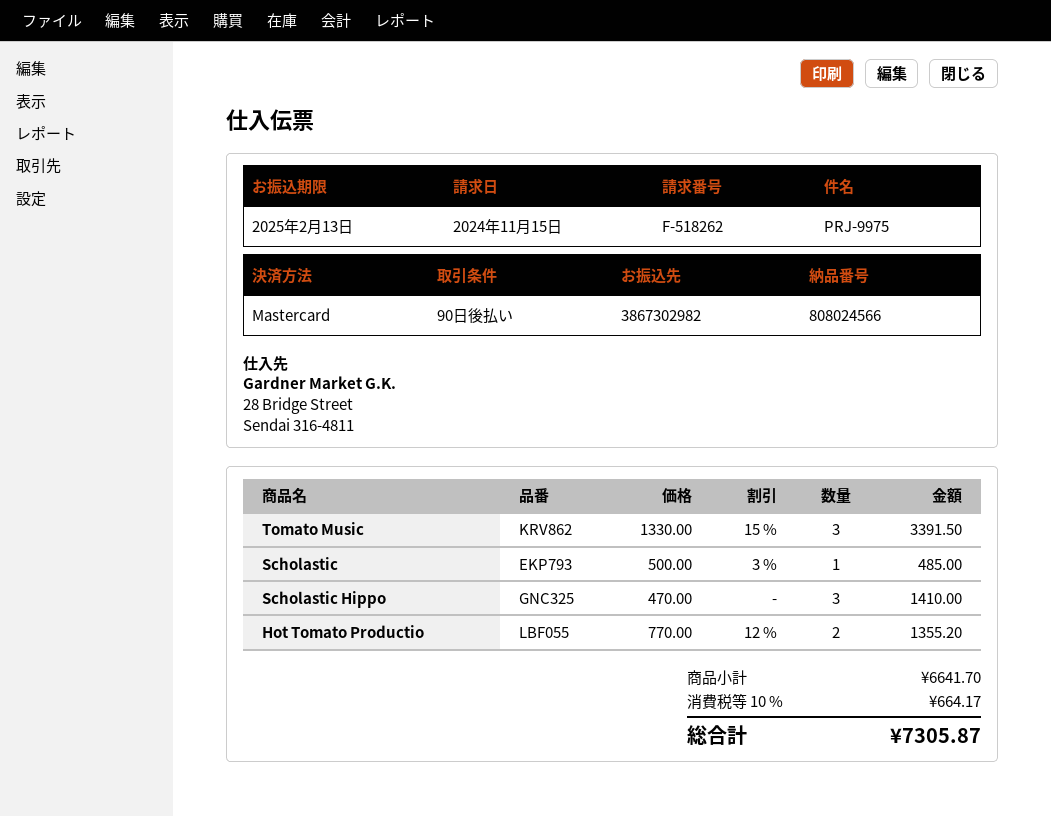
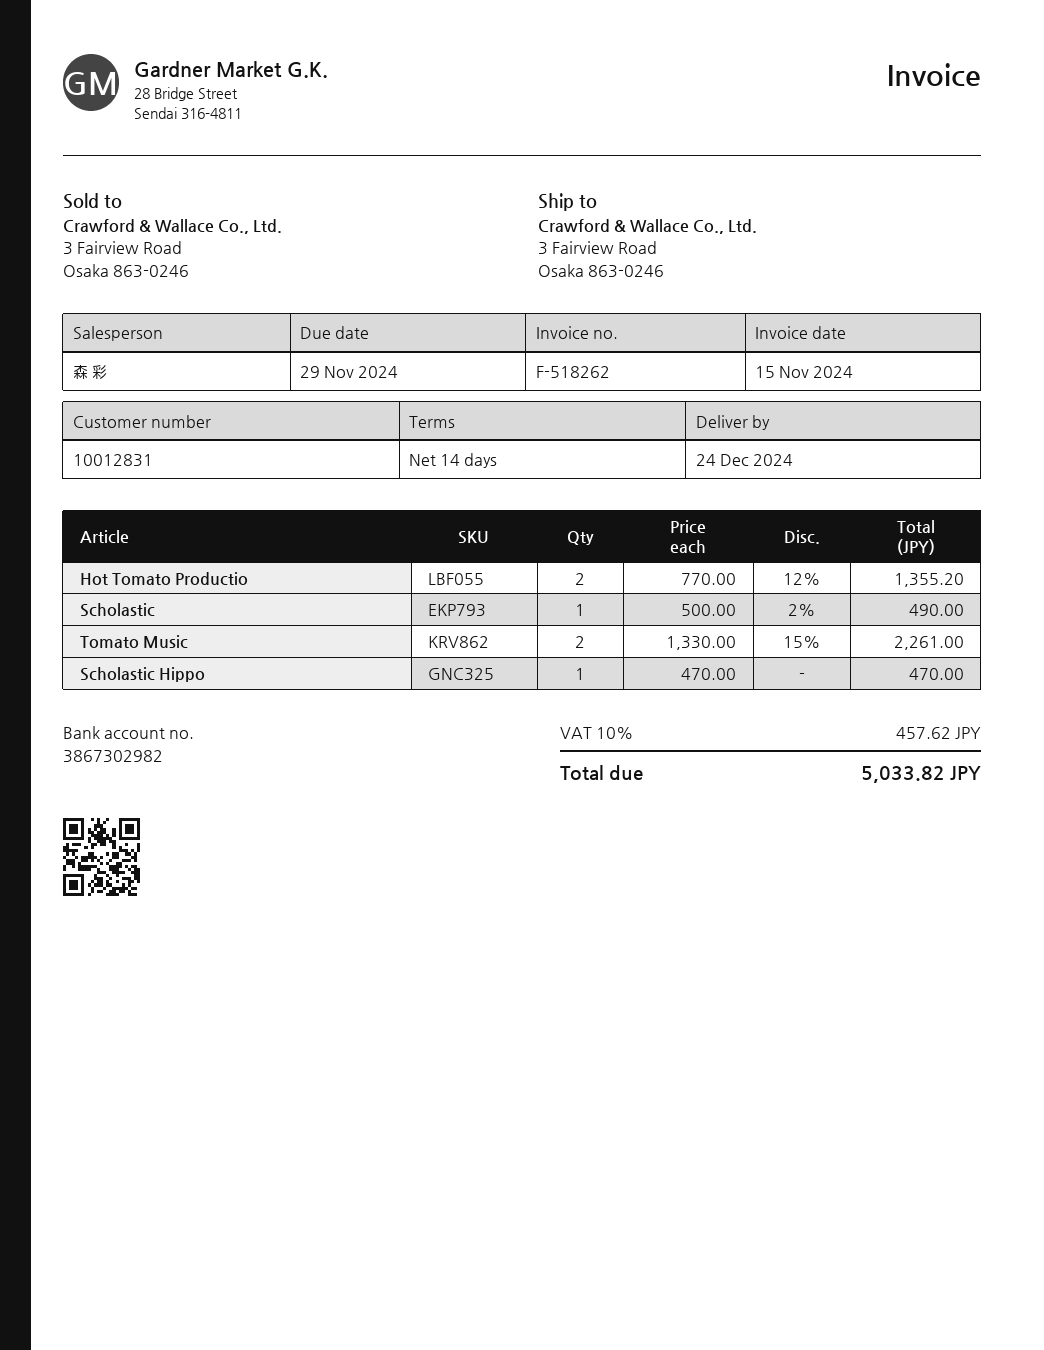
payment terms: 90 days -> 14 days
due date: 2025-02-13 -> 2024-11-29
Tomato Music: 3 x 1330.00 - 15% = 3391.50 -> 2 x 1330.00 - 15% = 2261.00
Scholastic: 1 x 500.00 - 3% = 485.00 -> 1 x 500.00 - 2% = 490.00
Scholastic Hippo: 3 x 470.00 = 1410.00 -> 1 x 470.00 = 470.00
tax: 10% = 664.17 -> 10% = 457.62
total: 7305.87 -> 5033.82

